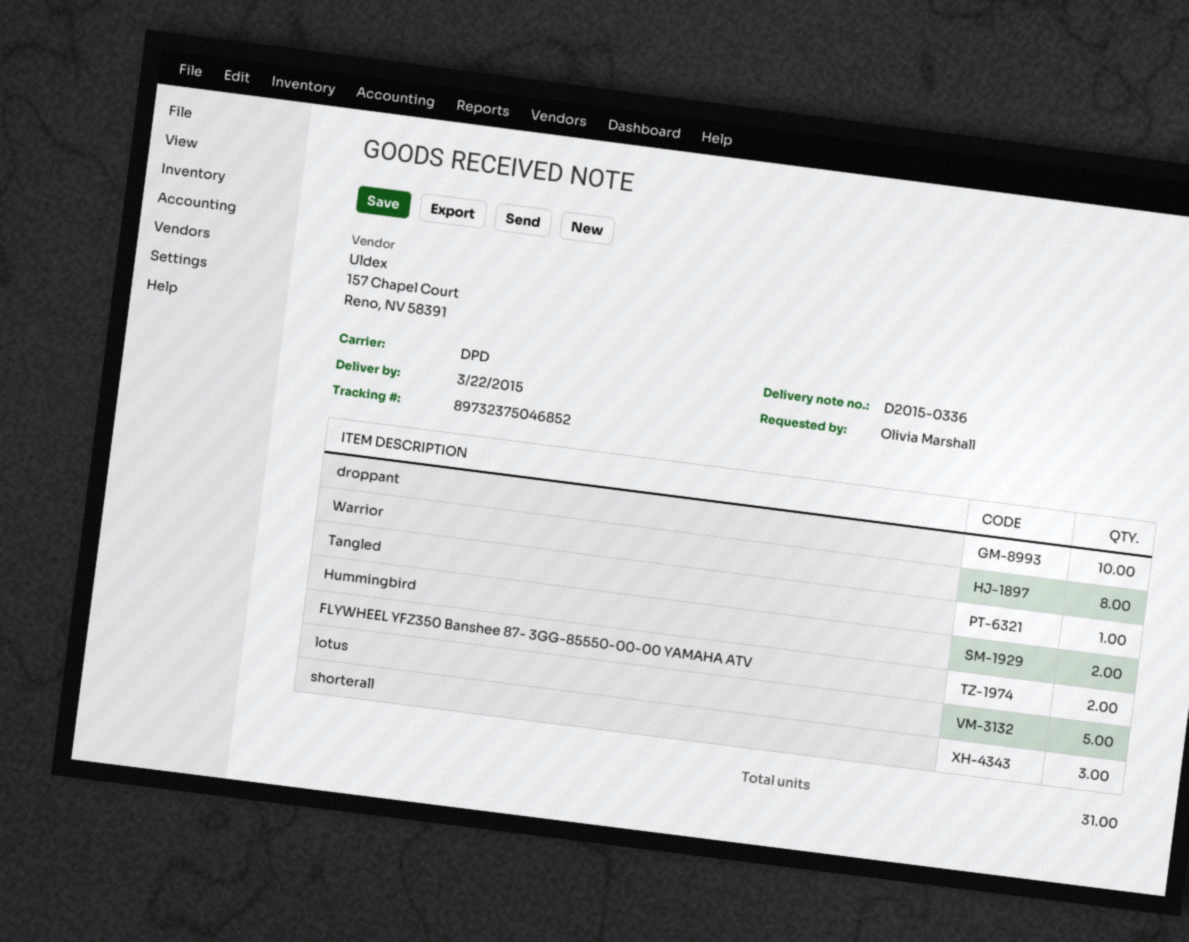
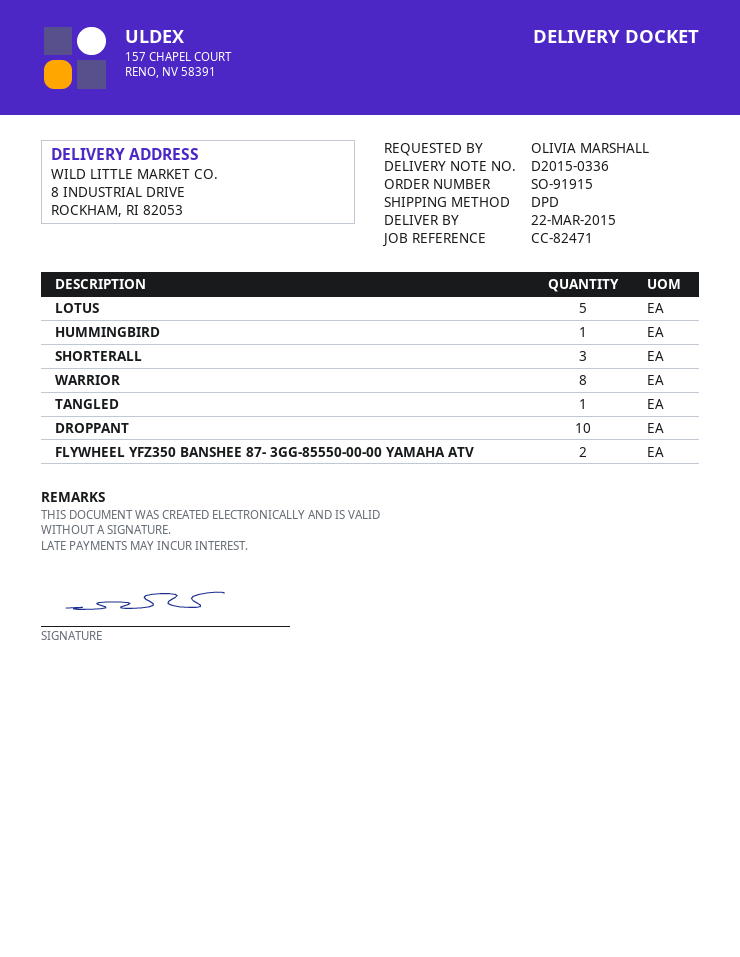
Hummingbird: 2 -> 1

